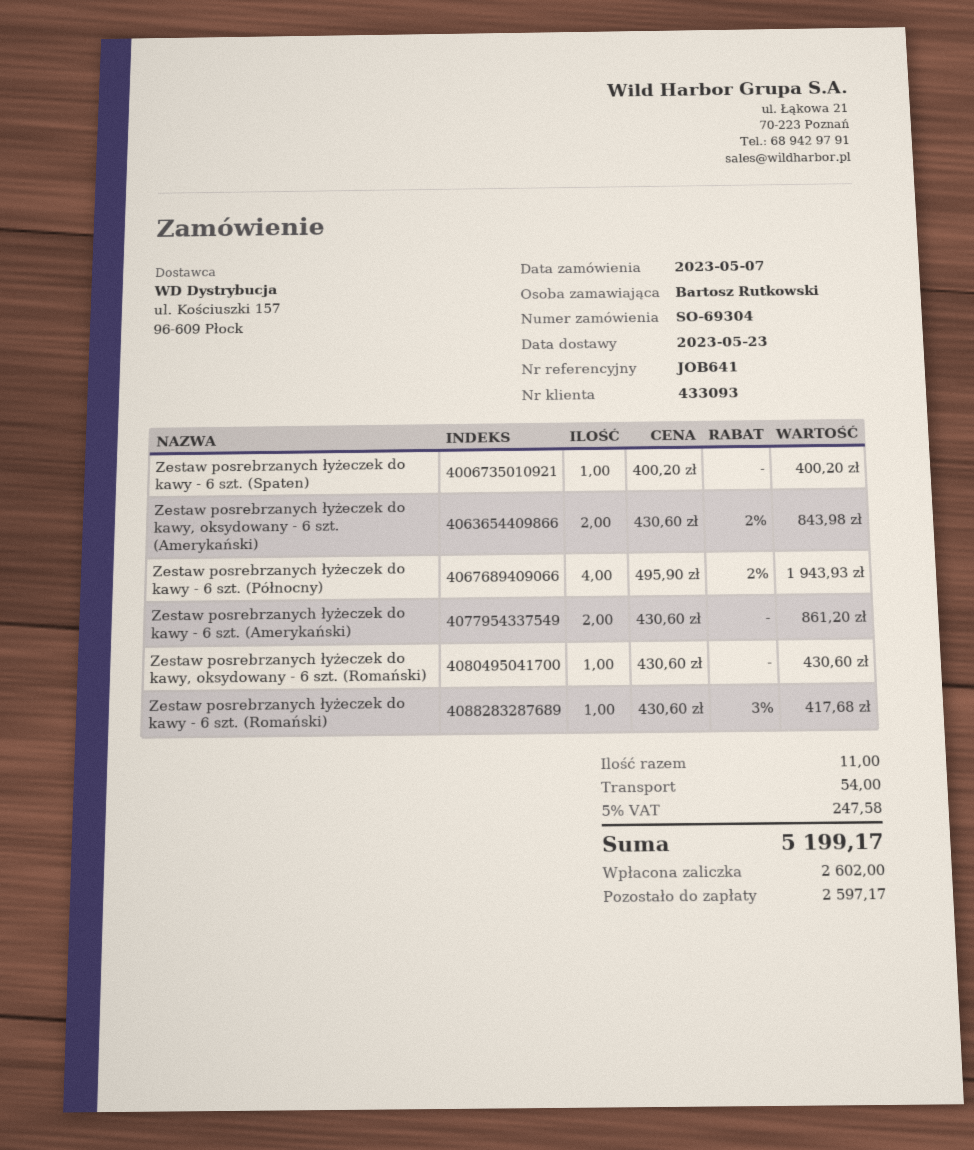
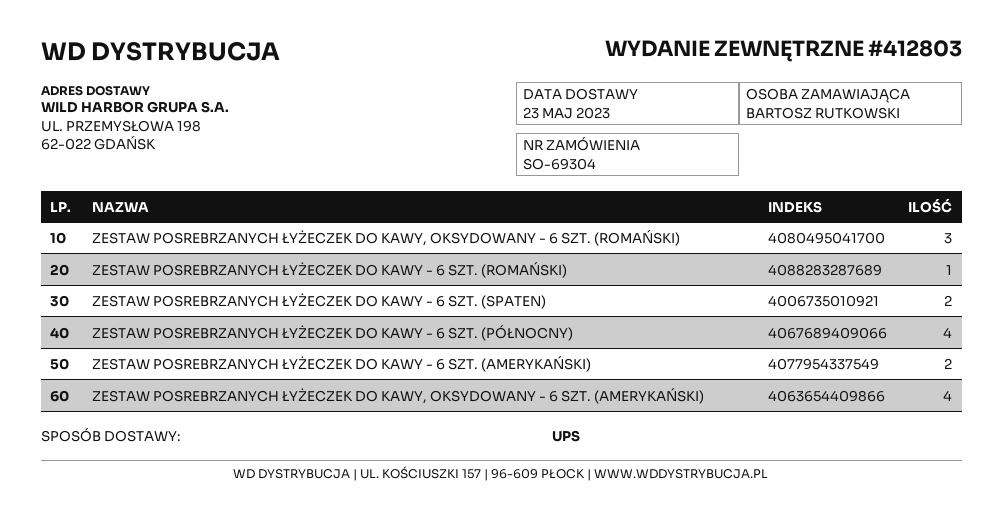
Zestaw posrebrzanych łyżeczek do kawy - 6 szt. (Spaten): 1 -> 2
Zestaw posrebrzanych łyżeczek do kawy, oksydowany - 6 szt. (Amerykański): 2 -> 4
Zestaw posrebrzanych łyżeczek do kawy, oksydowany - 6 szt. (Romański): 1 -> 3

